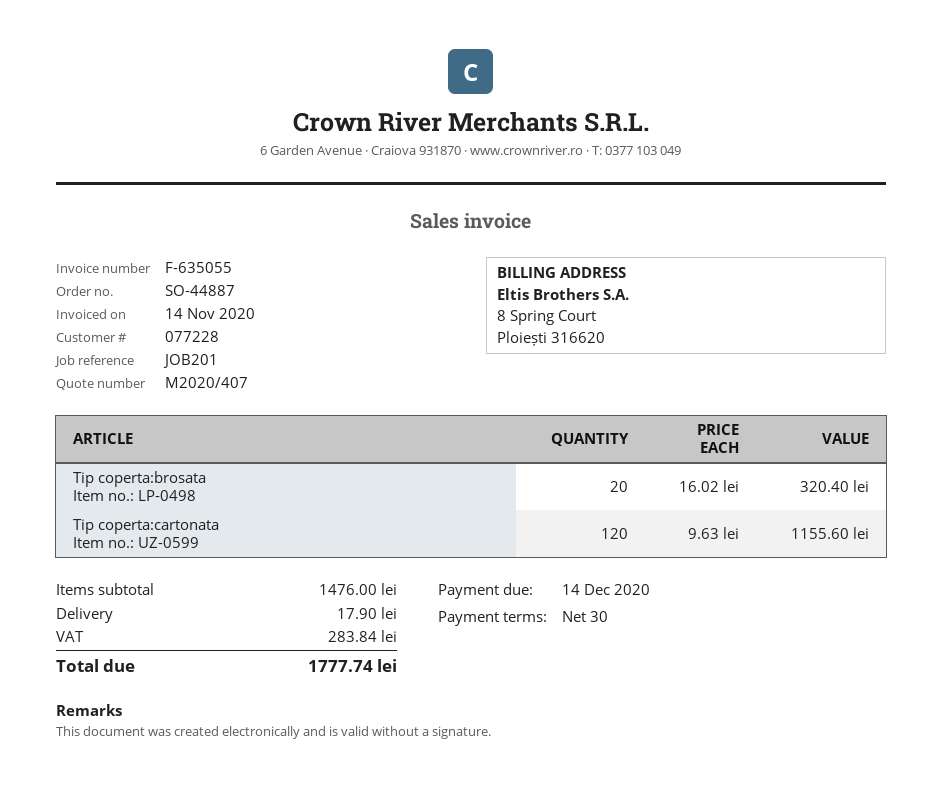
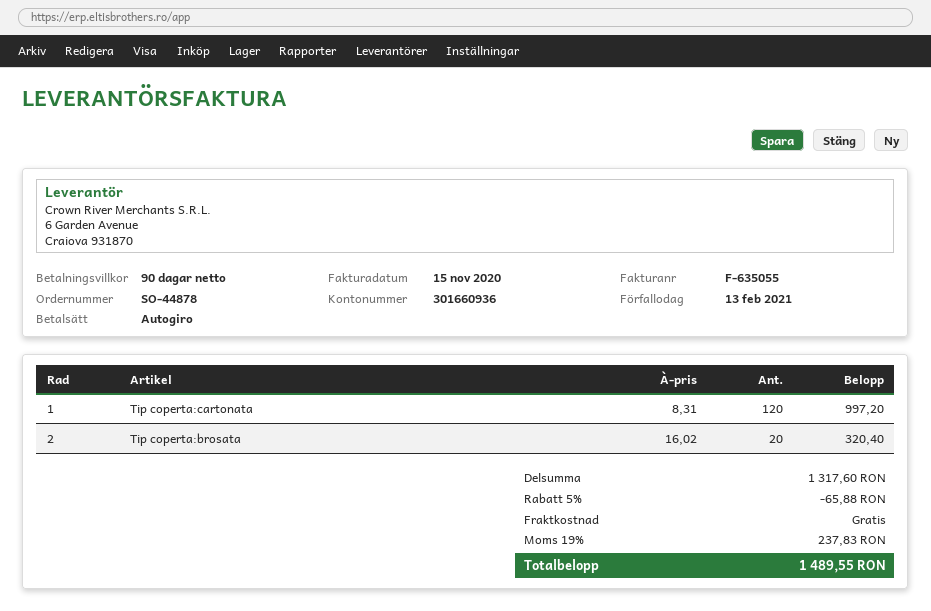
order number: SO-44887 -> SO-44878
invoice date: 2020-11-14 -> 2020-11-15
payment terms: 30 days -> 90 days
due date: 2020-12-14 -> 2021-02-13
Tip coperta:cartonata: 120 x 9.63 = 1155.60 -> 120 x 8.31 = 997.20
subtotal: 1476.00 -> 1317.60
discount: none -> 5% = 65.88
shipping: 17.90 -> 0.00
tax: 283.84 -> 237.83
total: 1777.74 -> 1489.55

